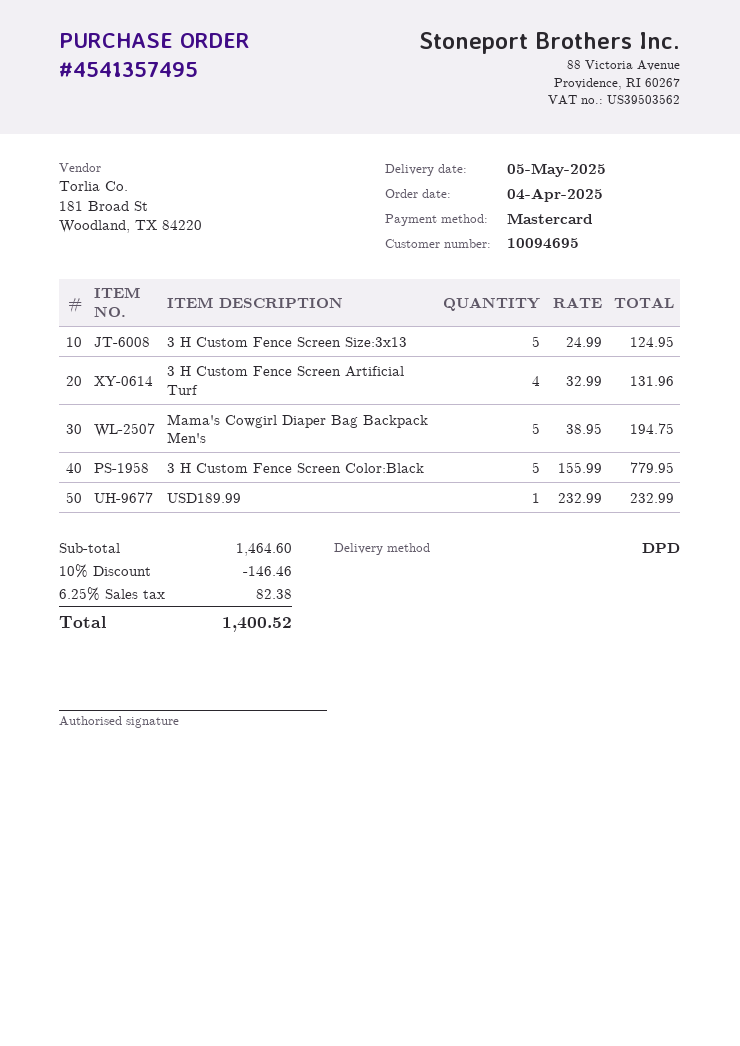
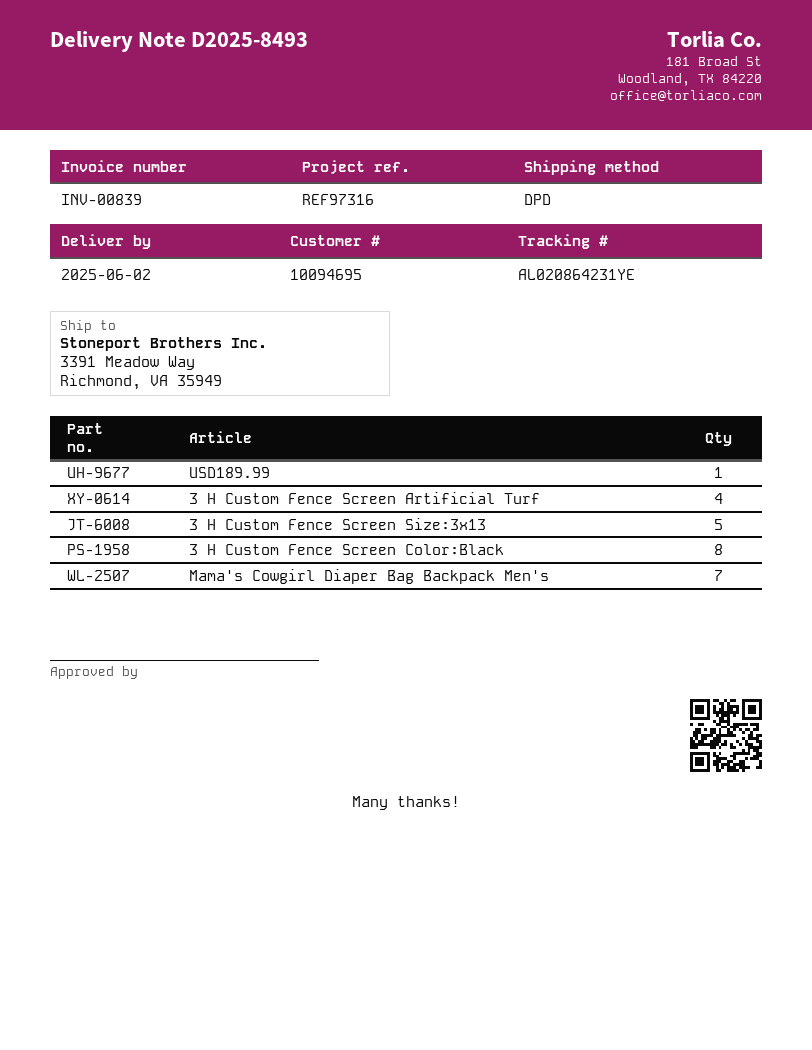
delivery date: 2025-05-05 -> 2025-06-02
Mama's Cowgirl Diaper Bag Backpack Men's: 5 -> 7
3 H Custom Fence Screen Color:Black: 5 -> 8

